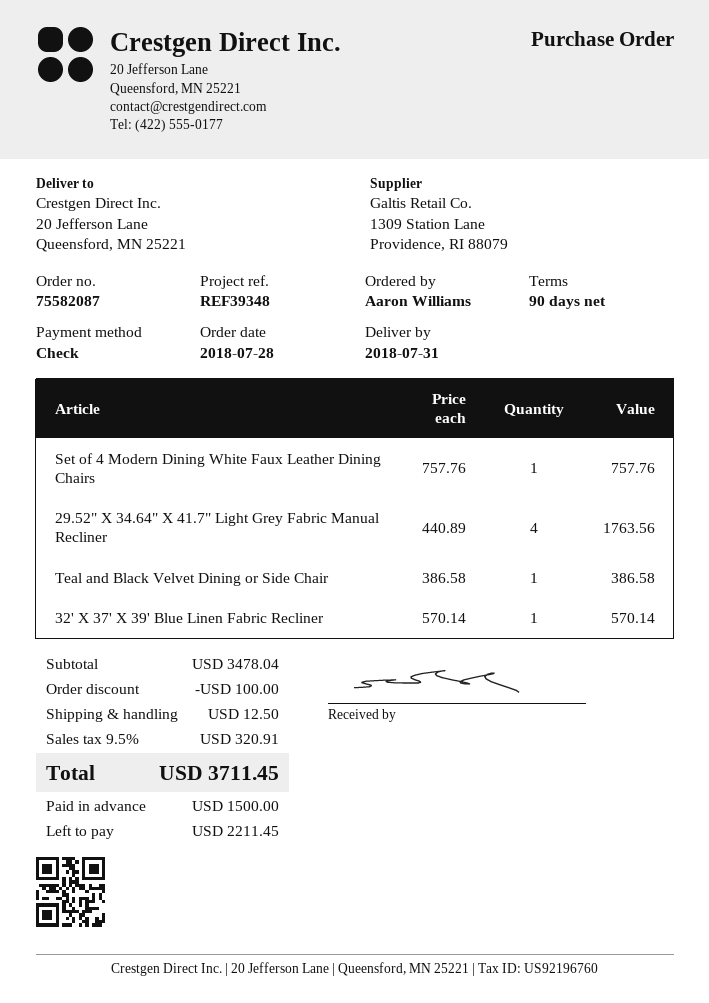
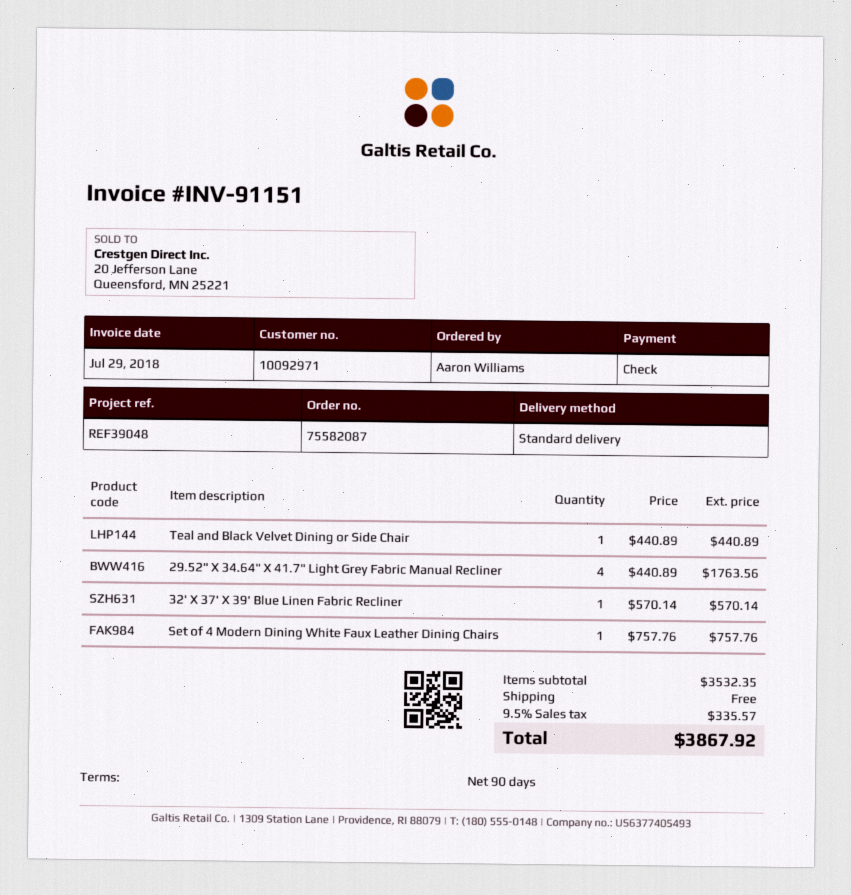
reference: REF39348 -> REF39048
Teal and Black Velvet Dining or Side Chair: 1 x 386.58 = 386.58 -> 1 x 440.89 = 440.89
subtotal: 3478.04 -> 3532.35
discount: 100.00 -> none
shipping: 12.50 -> 0.00
tax: 9.5% = 320.91 -> 9.5% = 335.57
total: 3711.45 -> 3867.92

